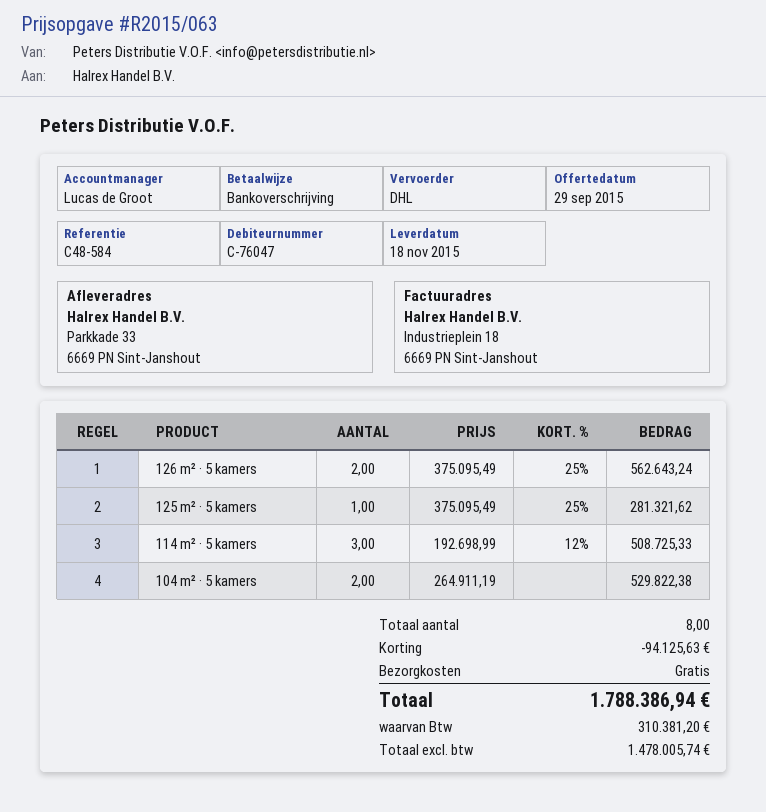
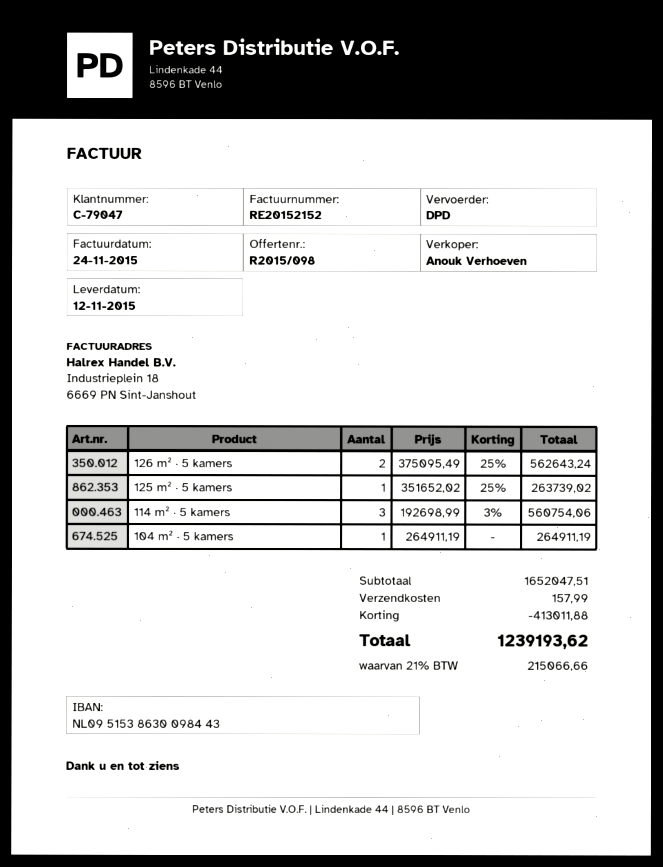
quote number: R2015/063 -> R2015/098
delivery date: 2015-11-18 -> 2015-11-12
customer number: C-76047 -> C-79047
sales rep: Lucas de Groot -> Anouk Verhoeven
shipping method: DHL -> DPD
125 m² · 5 kamers: 1 x 375095.49 - 25% = 281321.62 -> 1 x 351652.02 - 25% = 263739.02
114 m² · 5 kamers: 3 x 192698.99 - 12% = 508725.33 -> 3 x 192698.99 - 3% = 560754.06
104 m² · 5 kamers: 2 x 264911.19 = 529822.38 -> 1 x 264911.19 = 264911.19
discount: 94125.63 -> 413011.88
shipping: 0.00 -> 157.99
tax: 310381.20 -> 215066.66
total: 1788386.94 -> 1239193.62

